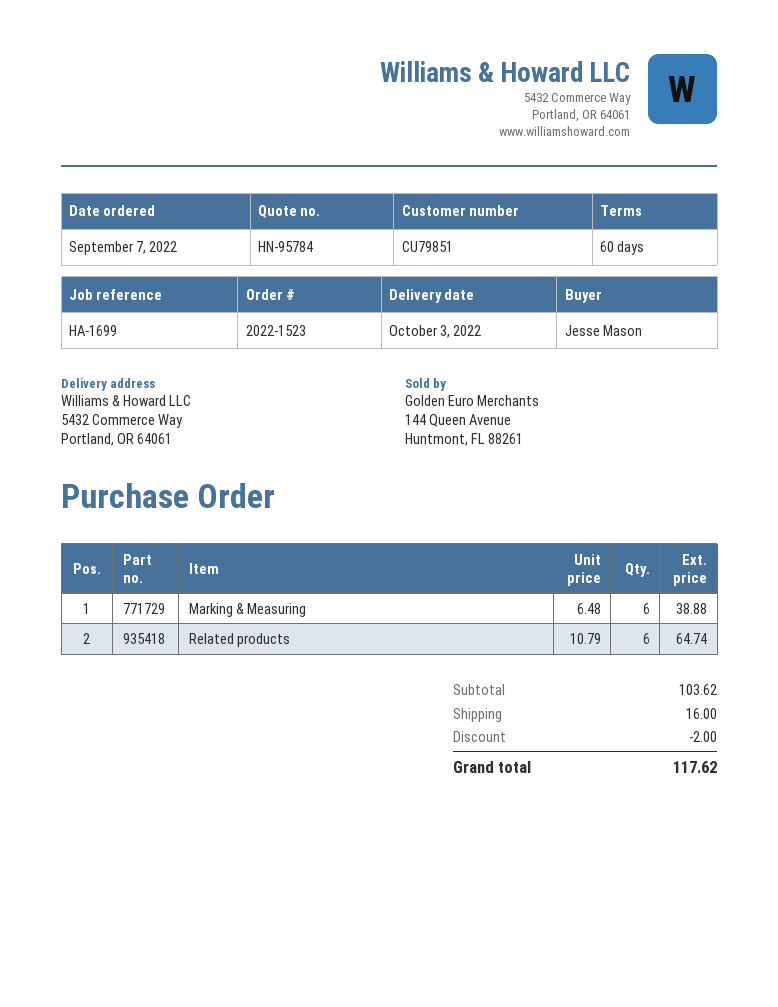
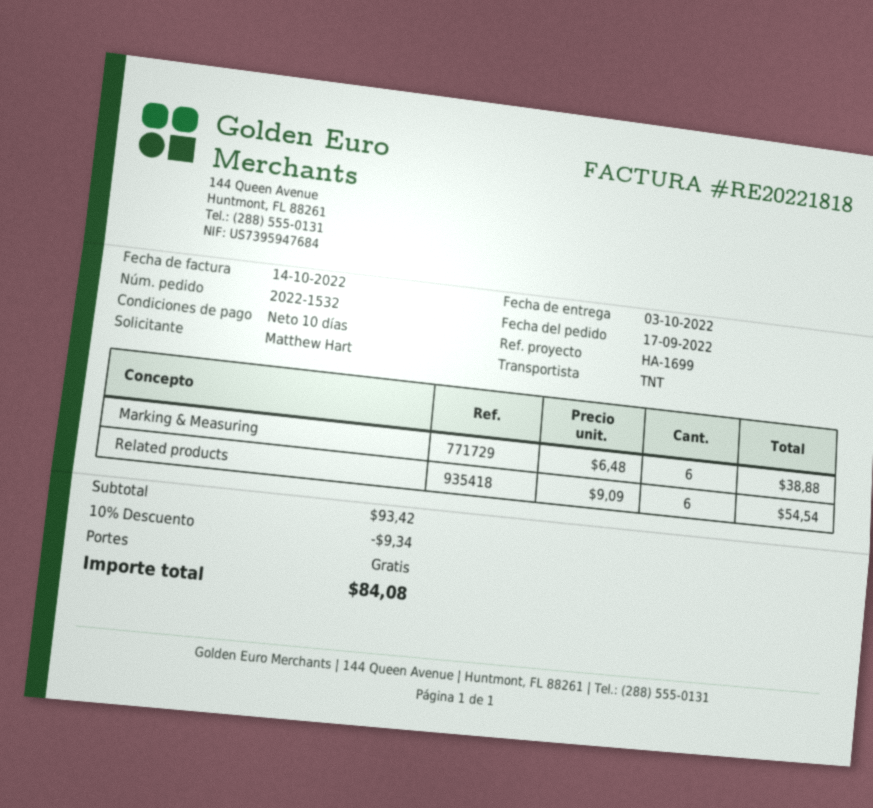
order number: 2022-1523 -> 2022-1532
order date: 2022-09-07 -> 2022-09-17
payment terms: 60 days -> 10 days
ordered by: Jesse Mason -> Matthew Hart
Related products: 6 x 10.79 = 64.74 -> 6 x 9.09 = 54.54
subtotal: 103.62 -> 93.42
discount: 2.00 -> 9.34
shipping: 16.00 -> 0.00
total: 117.62 -> 84.08

